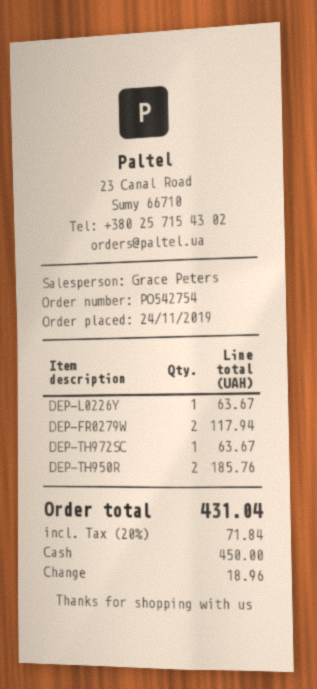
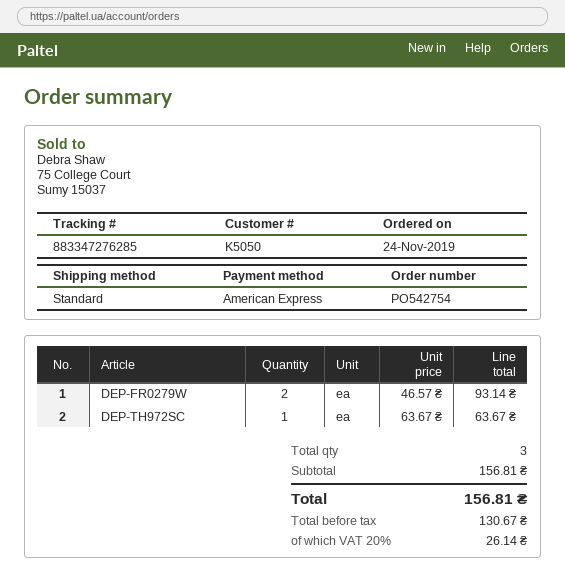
payment method: cash -> American Express
DEP-L0226Y: 1 for 63.67 -> none
DEP-FR0279W: 2 for 117.94 -> 2 for 93.14
DEP-TH950R: 2 for 185.76 -> none
tax: 20% = 71.84 -> 20% = 26.14
total: 431.04 -> 156.81

